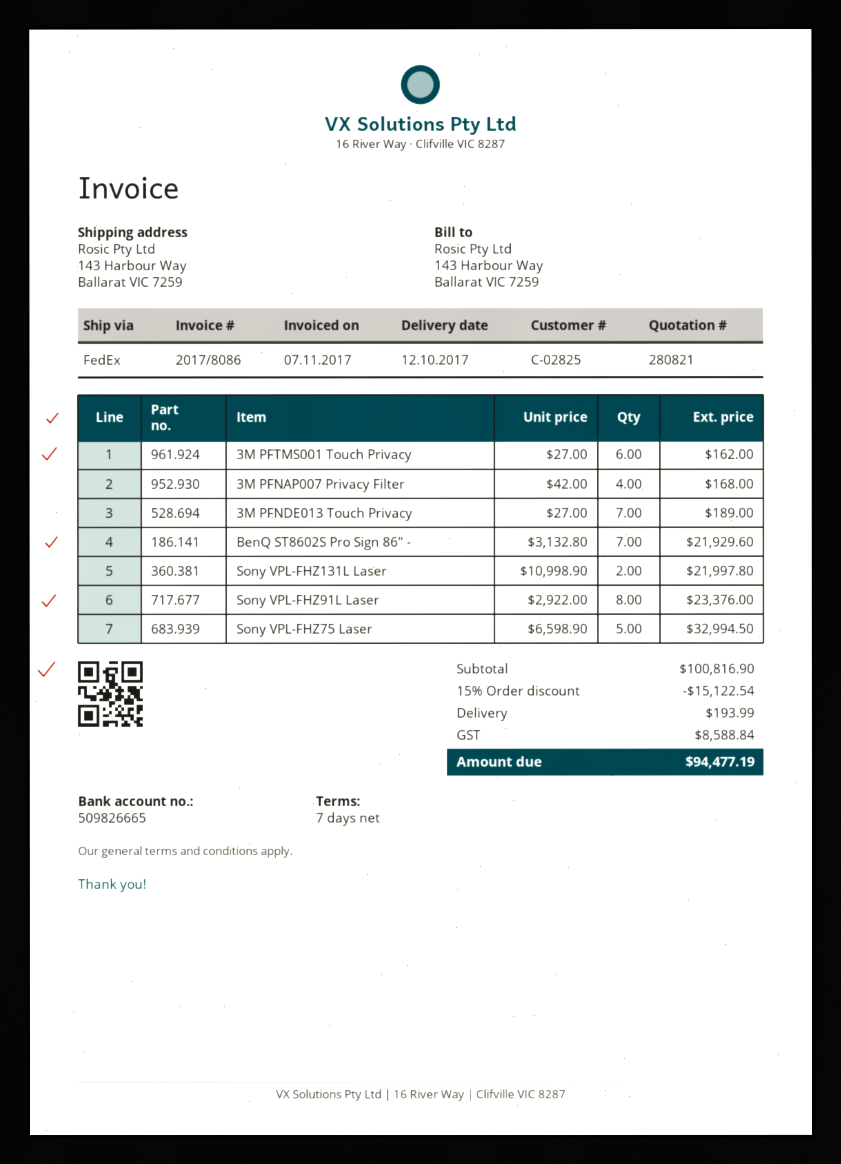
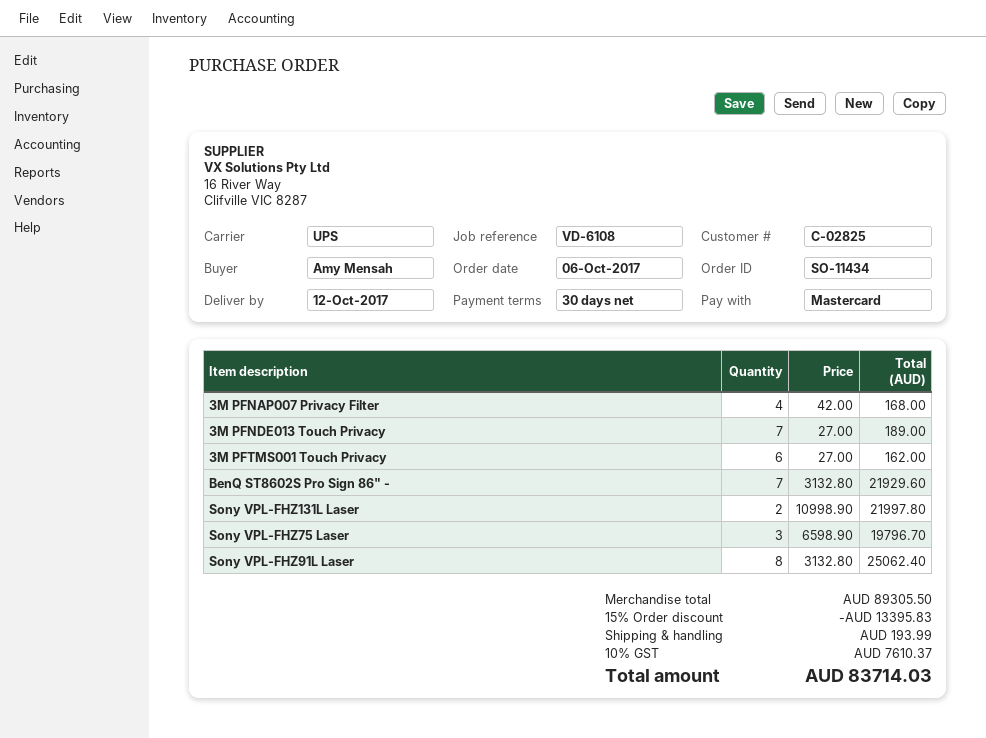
payment terms: 7 days -> 30 days
shipping method: FedEx -> UPS
Sony VPL-FHZ91L Laser: 8 x 2922.00 = 23376.00 -> 8 x 3132.80 = 25062.40
Sony VPL-FHZ75 Laser: 5 x 6598.90 = 32994.50 -> 3 x 6598.90 = 19796.70
subtotal: 100816.90 -> 89305.50
discount: 15% = 15122.54 -> 15% = 13395.83
tax: 8588.84 -> 7610.37
total: 94477.19 -> 83714.03

